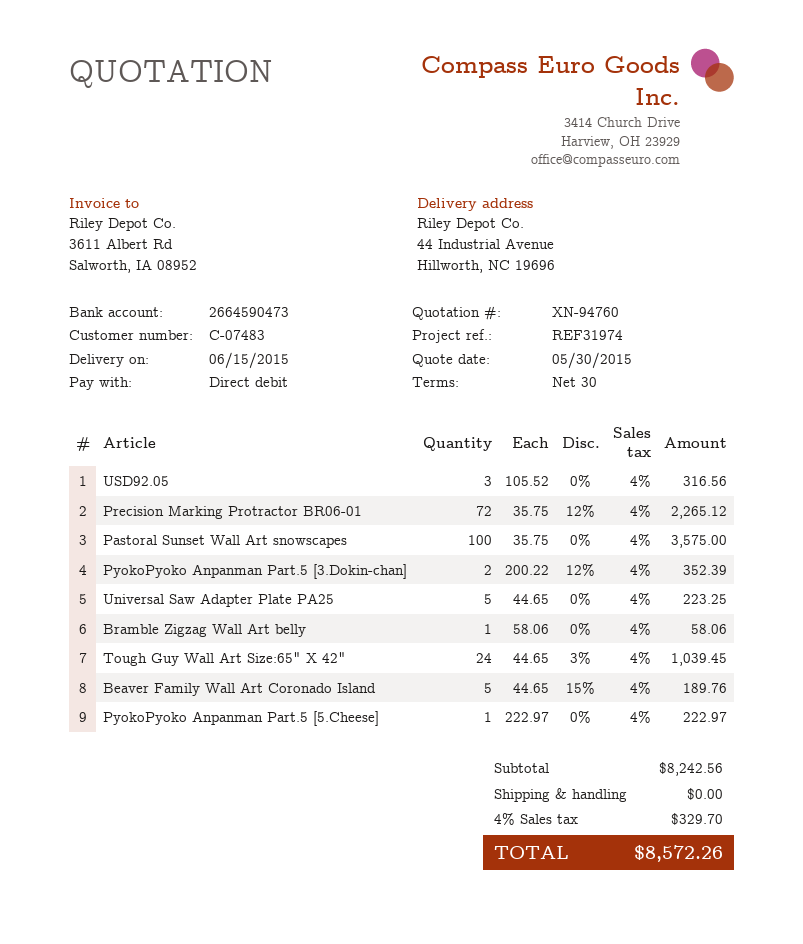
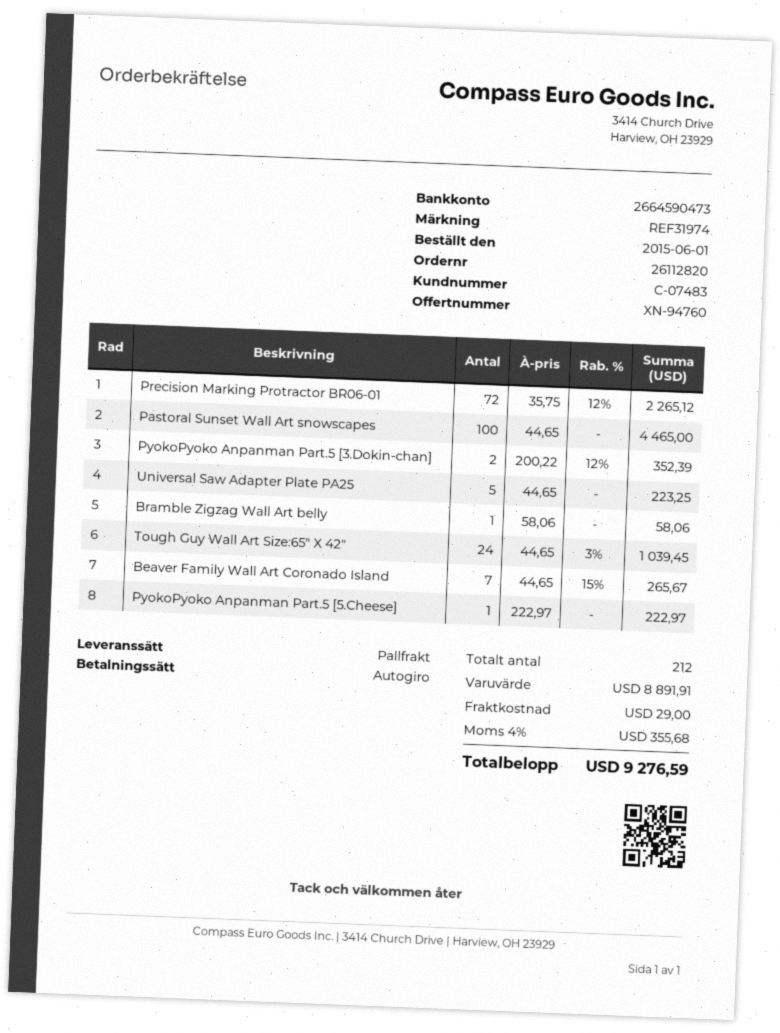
USD92.05: 3 x 105.52 = 316.56 -> none
Pastoral Sunset Wall Art snowscapes: 100 x 35.75 = 3575.00 -> 100 x 44.65 = 4465.00
Beaver Family Wall Art Coronado Island: 5 x 44.65 - 15% = 189.76 -> 7 x 44.65 - 15% = 265.67
subtotal: 8242.56 -> 8891.91
shipping: 0.00 -> 29.00
tax: 4% = 329.70 -> 4% = 355.68
total: 8572.26 -> 9276.59

